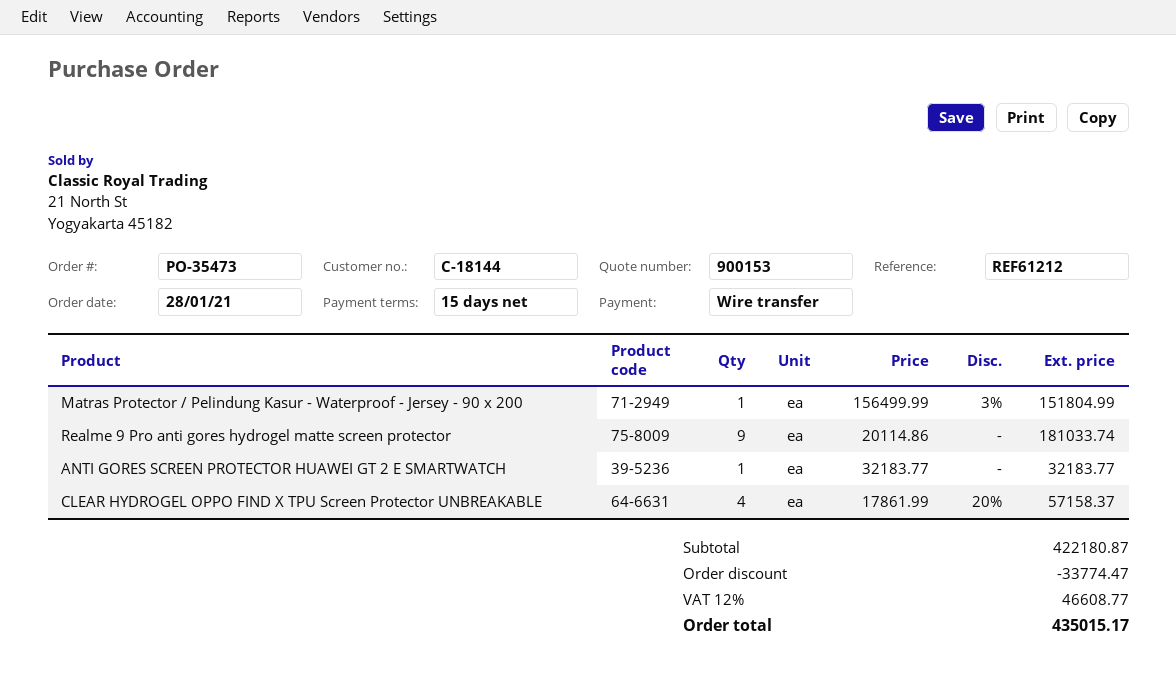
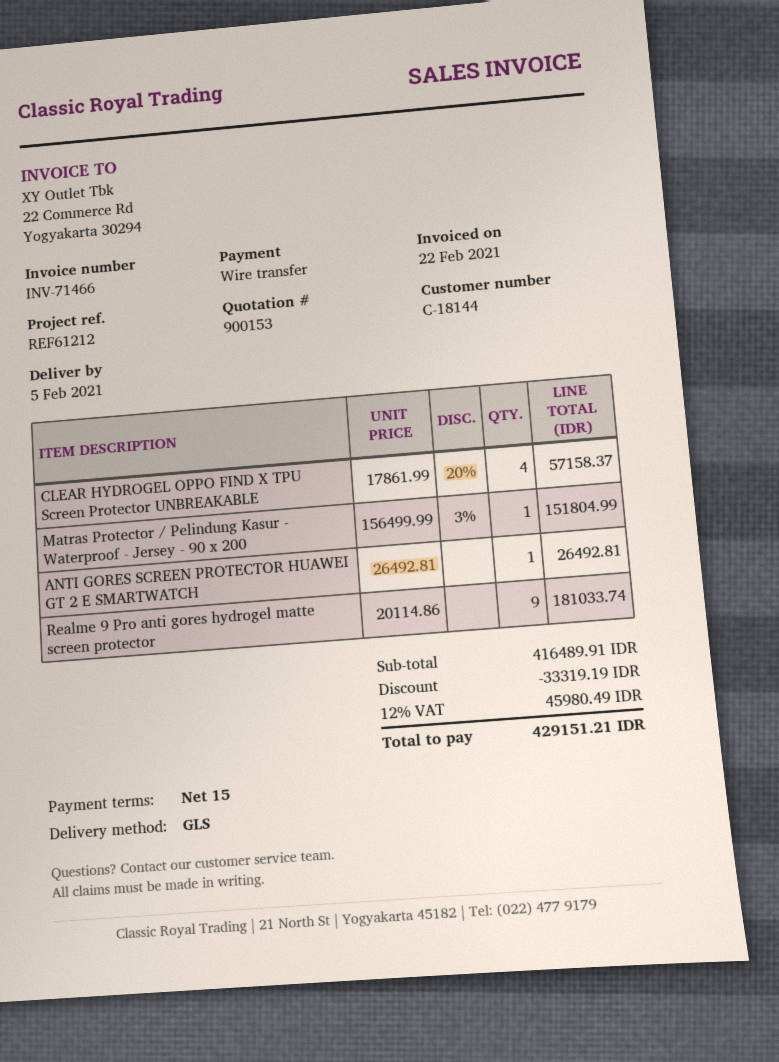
ANTI GORES SCREEN PROTECTOR HUAWEI GT 2 E SMARTWATCH: 1 x 32183.77 = 32183.77 -> 1 x 26492.81 = 26492.81
subtotal: 422180.87 -> 416489.91
discount: 33774.47 -> 33319.19
tax: 12% = 46608.77 -> 12% = 45980.49
total: 435015.17 -> 429151.21

